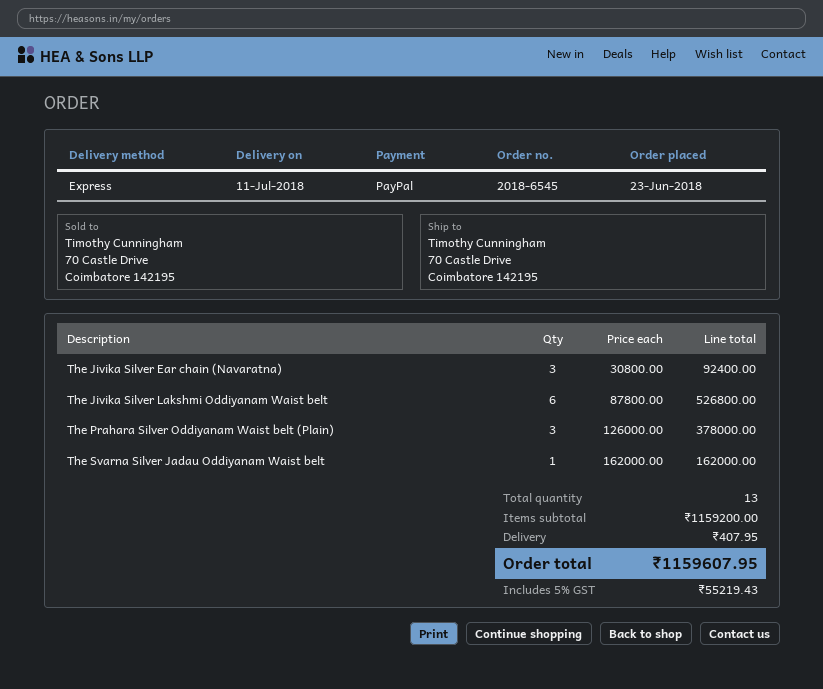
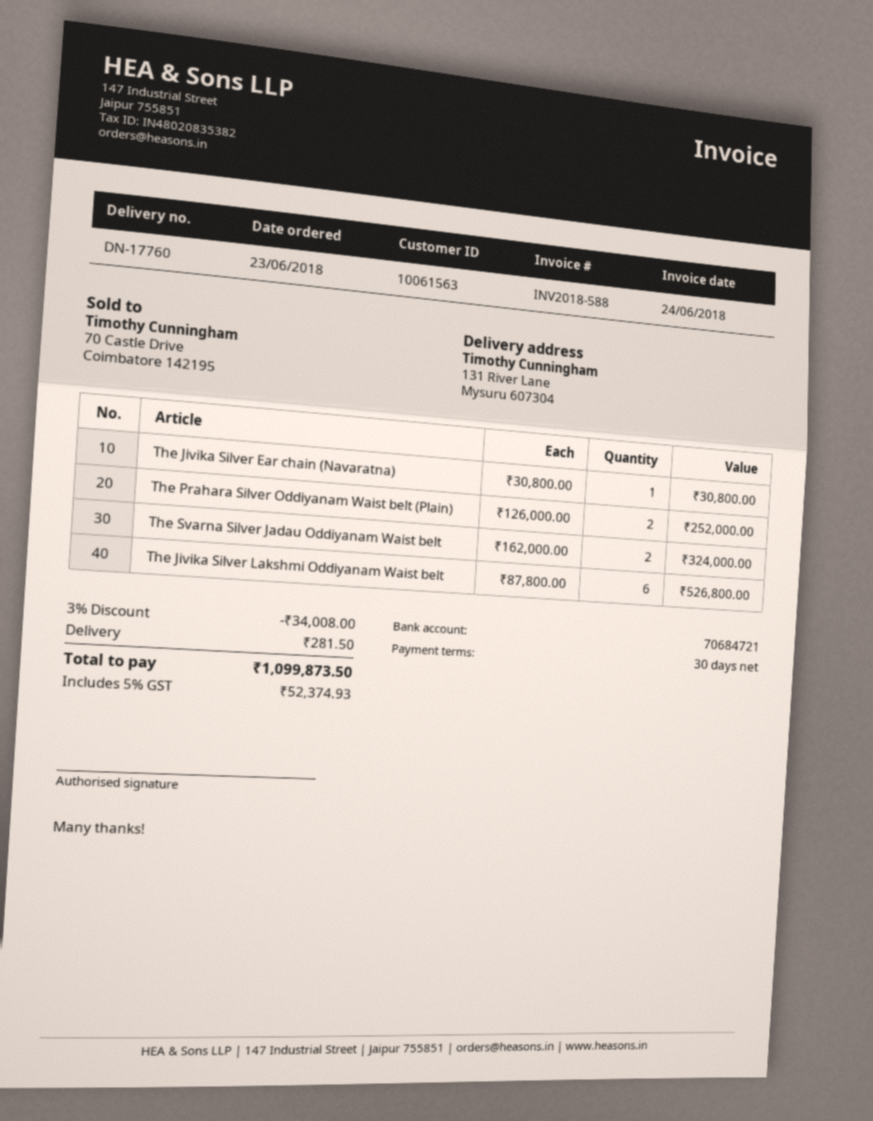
ship to: 70 Castle Drive, Coimbatore 142195 -> 131 River Lane, Mysuru 607304
The Jivika Silver Ear chain (Navaratna): 3 x 30800.00 = 92400.00 -> 1 x 30800.00 = 30800.00
The Prahara Silver Oddiyanam Waist belt (Plain): 3 x 126000.00 = 378000.00 -> 2 x 126000.00 = 252000.00
The Svarna Silver Jadau Oddiyanam Waist belt: 1 x 162000.00 = 162000.00 -> 2 x 162000.00 = 324000.00
discount: none -> 3% = 34008.00
shipping: 407.95 -> 281.50
tax: 5% = 55219.43 -> 5% = 52374.93
total: 1159607.95 -> 1099873.50

